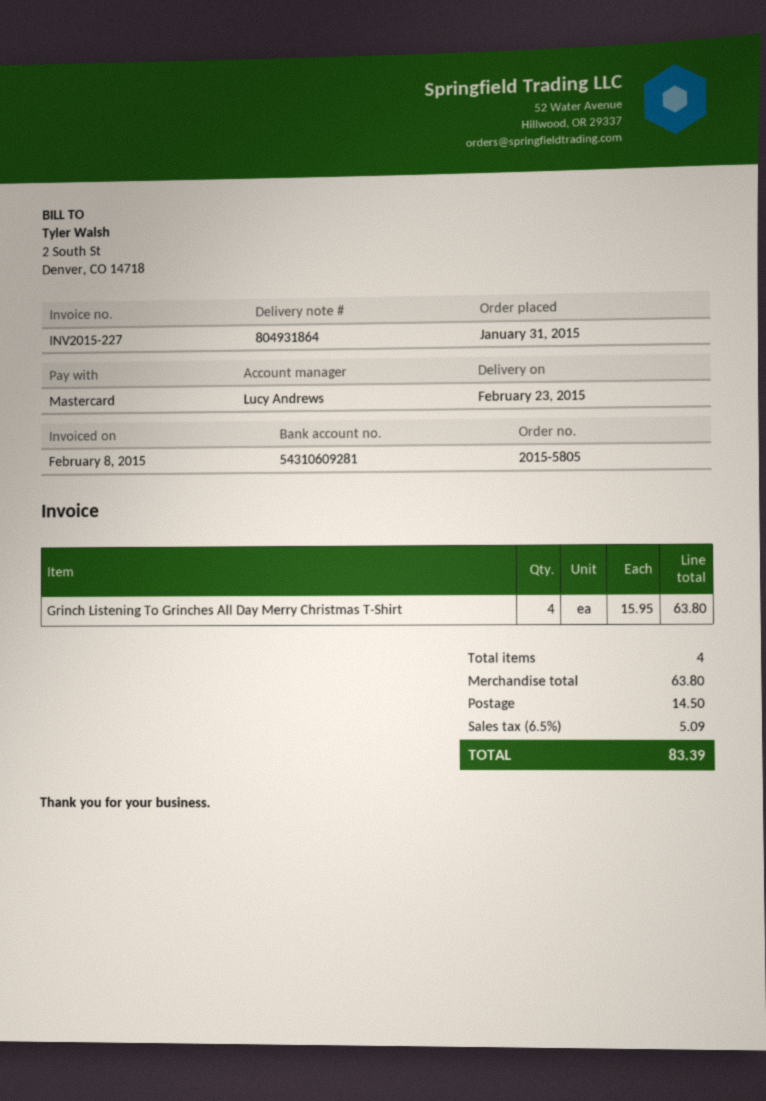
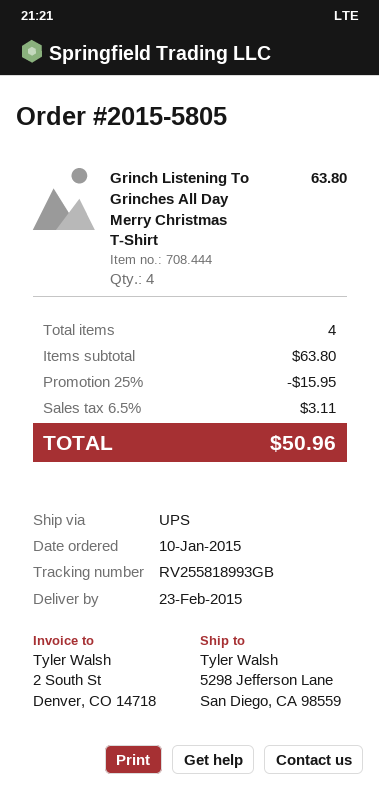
order date: 2015-01-31 -> 2015-01-10
discount: none -> 25% = 15.95
shipping: 14.50 -> none
tax: 6.5% = 5.09 -> 6.5% = 3.11
total: 83.39 -> 50.96

